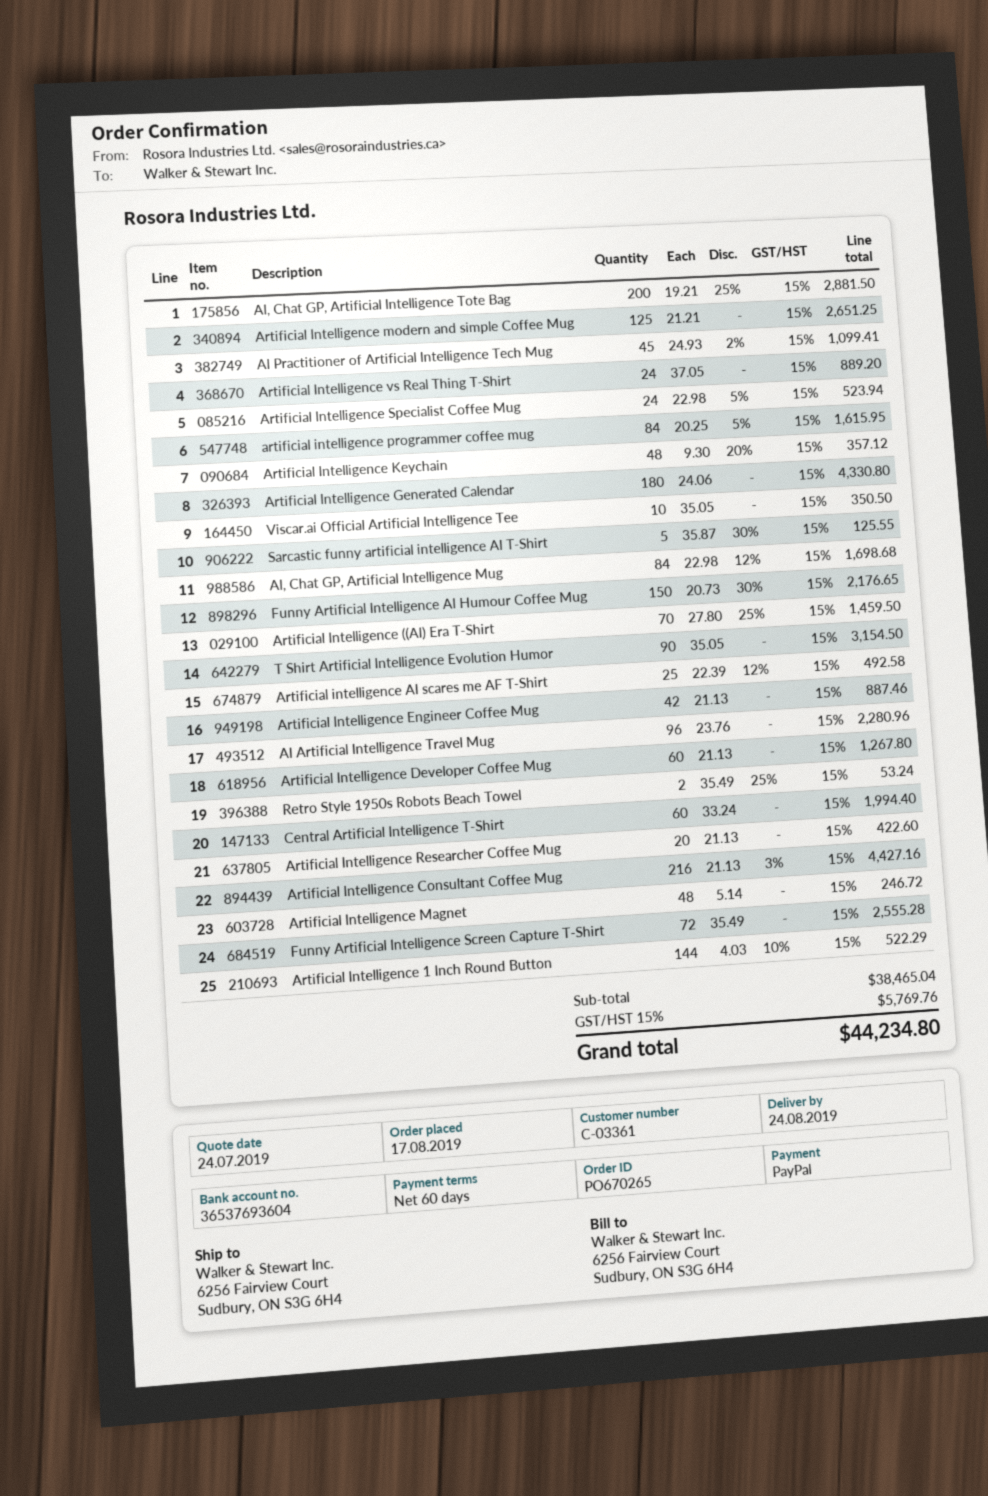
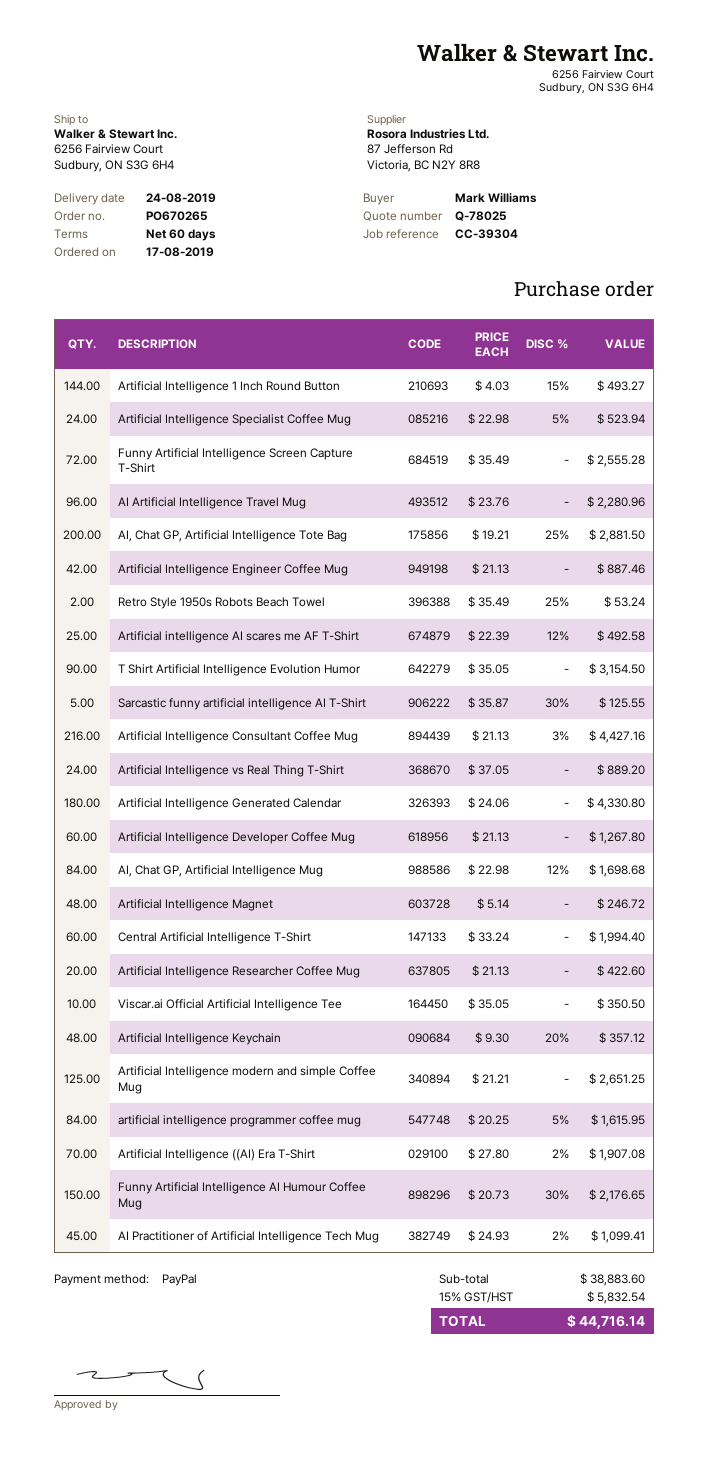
Artificial Intelligence ((AI) Era T-Shirt: 70 x 27.80 - 25% = 1459.50 -> 70 x 27.80 - 2% = 1907.08
Artificial Intelligence 1 Inch Round Button: 144 x 4.03 - 10% = 522.29 -> 144 x 4.03 - 15% = 493.27
subtotal: 38465.04 -> 38883.60
tax: 15% = 5769.76 -> 15% = 5832.54
total: 44234.80 -> 44716.14

